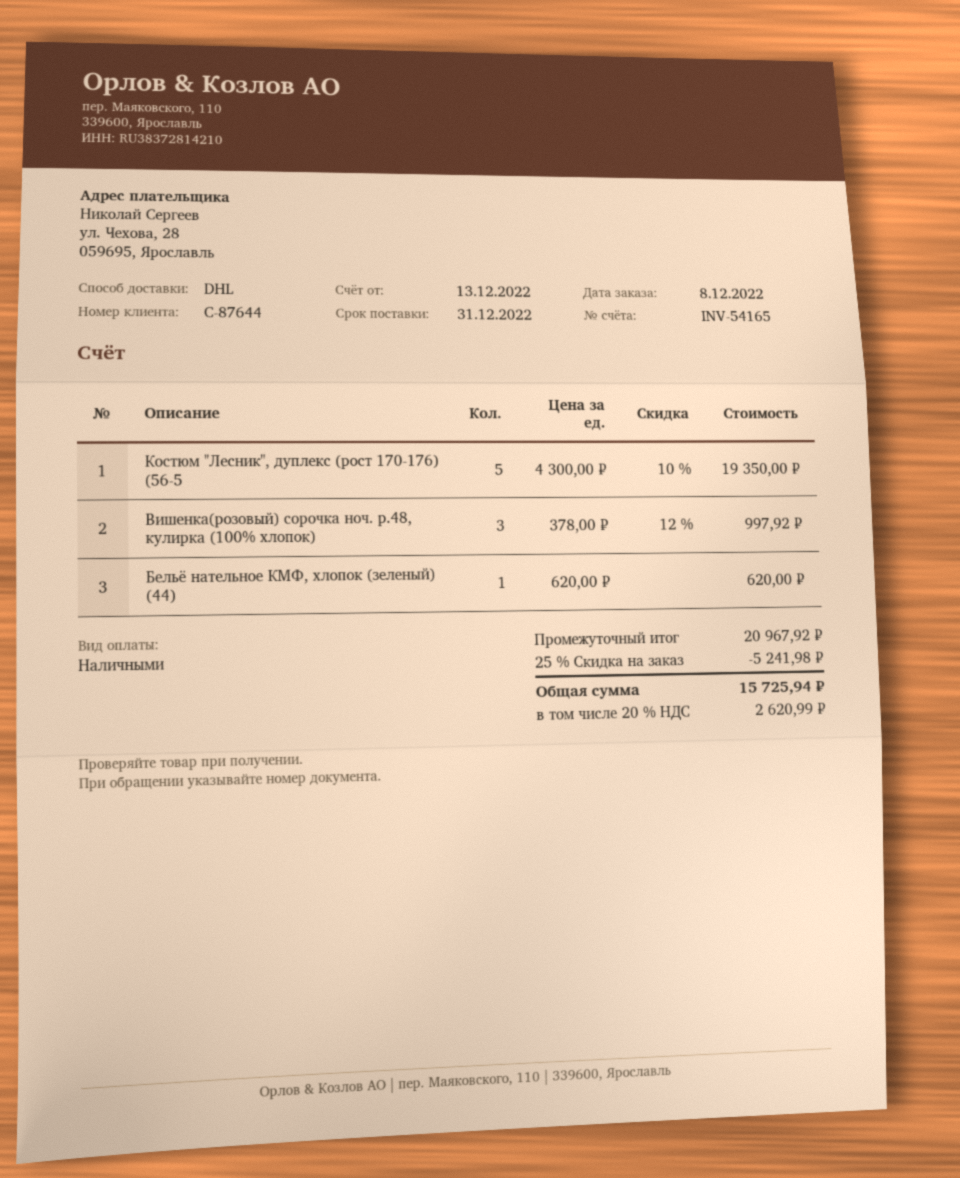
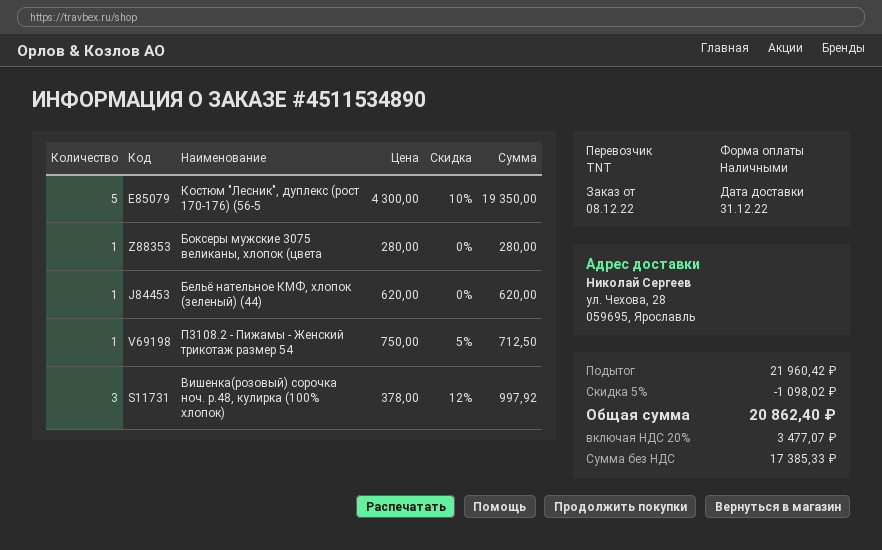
shipping method: DHL -> TNT
Боксеры мужские 3075 великаны, хлопок (цвета: none -> 1 x 280.00 = 280.00
П3108.2 - Пижамы - Женский трикотаж размер 54: none -> 1 x 750.00 - 5% = 712.50
subtotal: 20967.92 -> 21960.42
discount: 25% = 5241.98 -> 5% = 1098.02
tax: 20% = 2620.99 -> 20% = 3477.07
total: 15725.94 -> 20862.40

